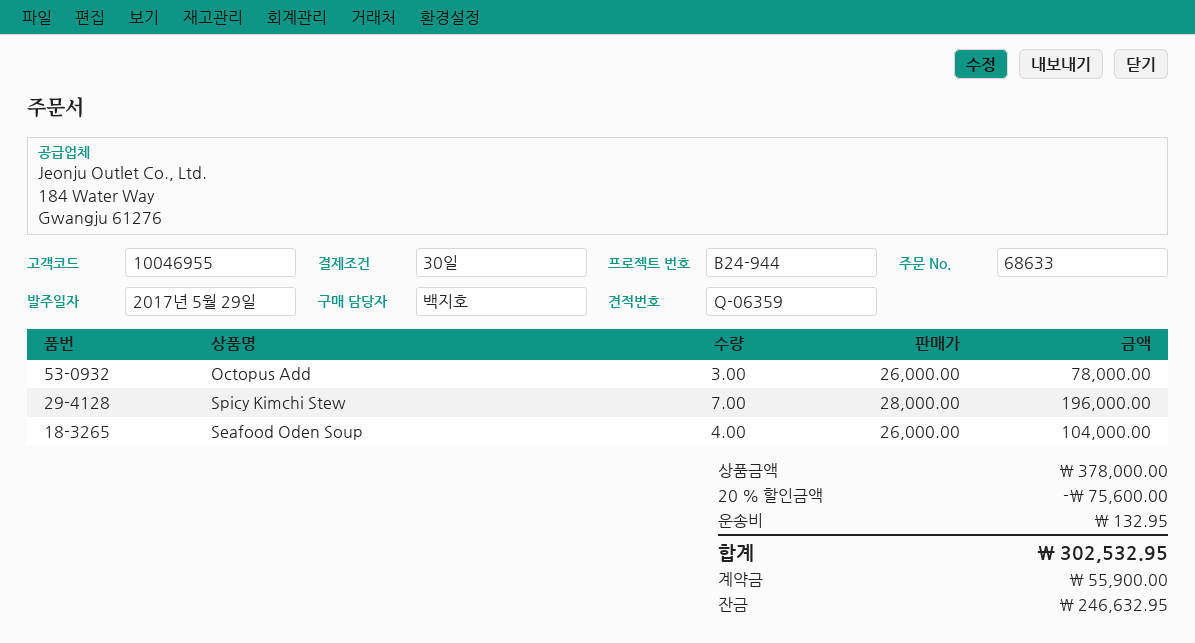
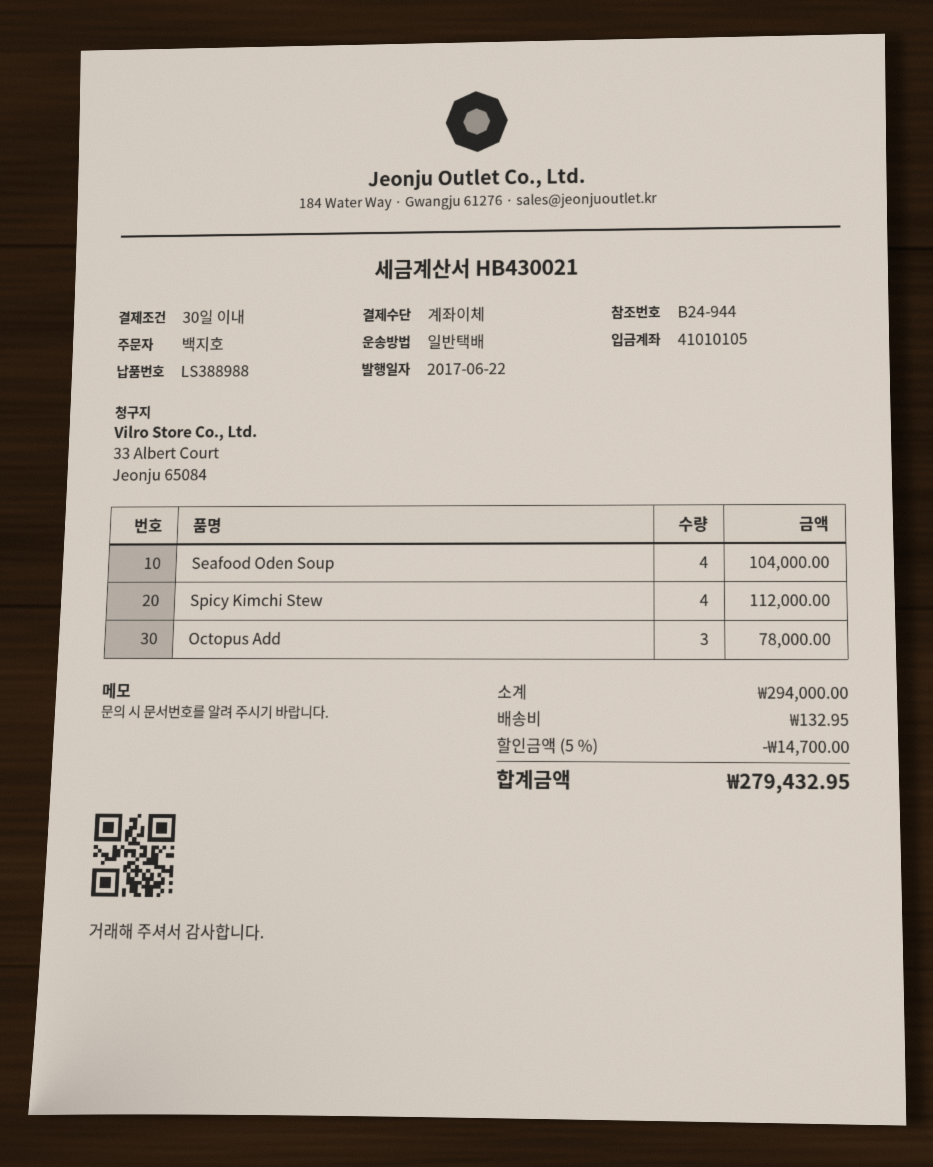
Spicy Kimchi Stew: 7 for 196000.00 -> 4 for 112000.00
subtotal: 378000.00 -> 294000.00
discount: 20% = 75600.00 -> 5% = 14700.00
total: 302532.95 -> 279432.95

